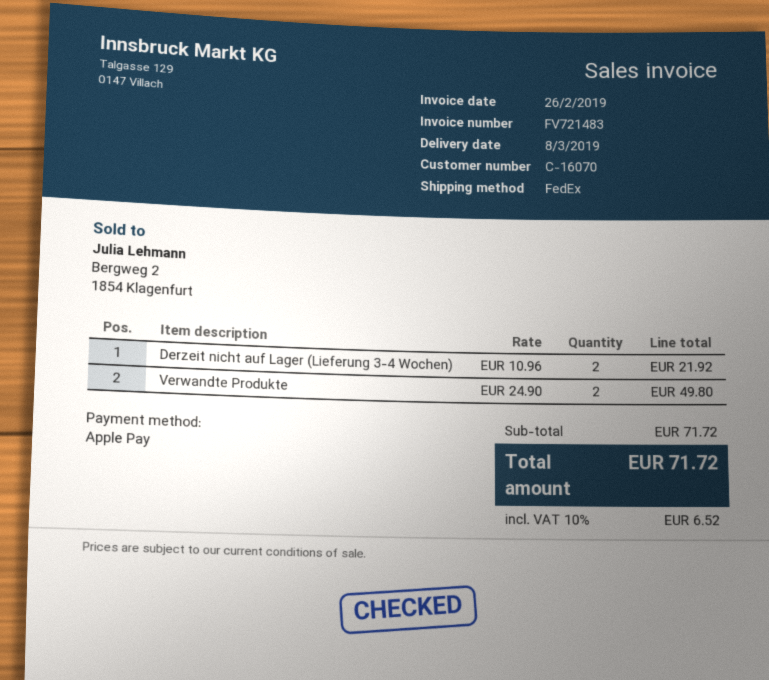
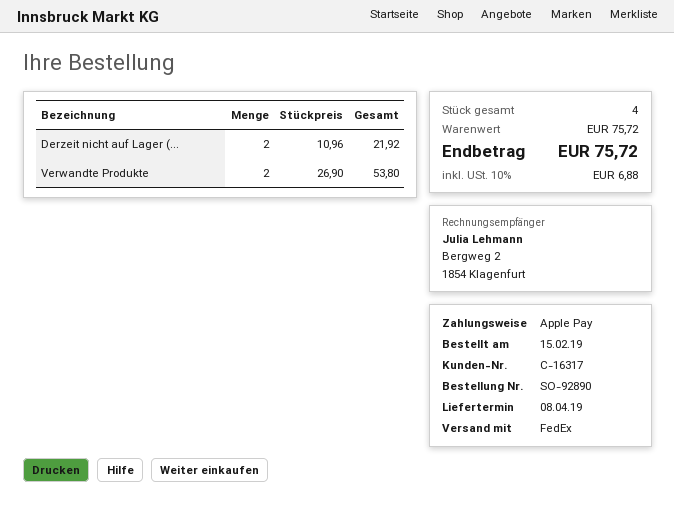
delivery date: 2019-03-08 -> 2019-04-08
customer number: C-16070 -> C-16317
Verwandte Produkte: 2 x 24.90 = 49.80 -> 2 x 26.90 = 53.80
subtotal: 71.72 -> 75.72
tax: 10% = 6.52 -> 10% = 6.88
total: 71.72 -> 75.72

